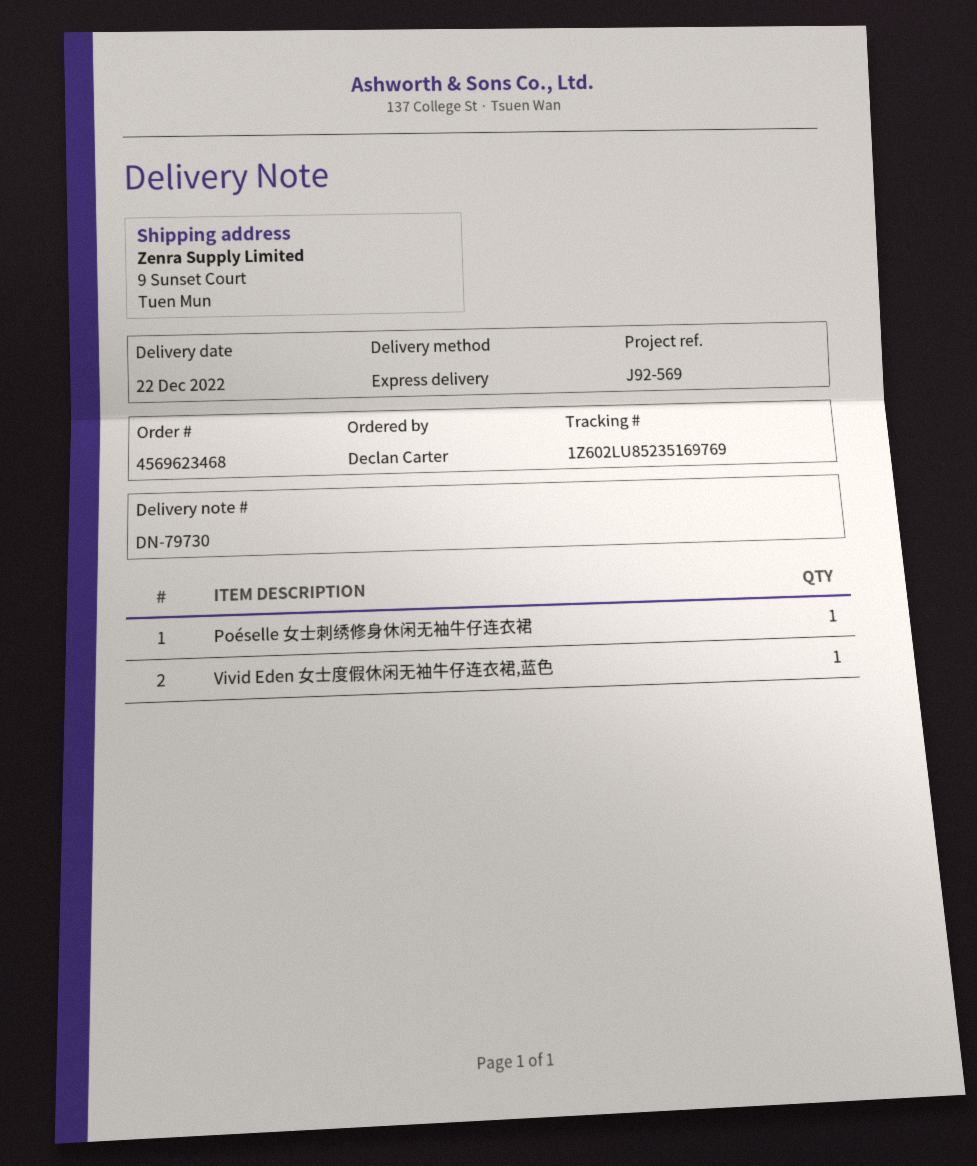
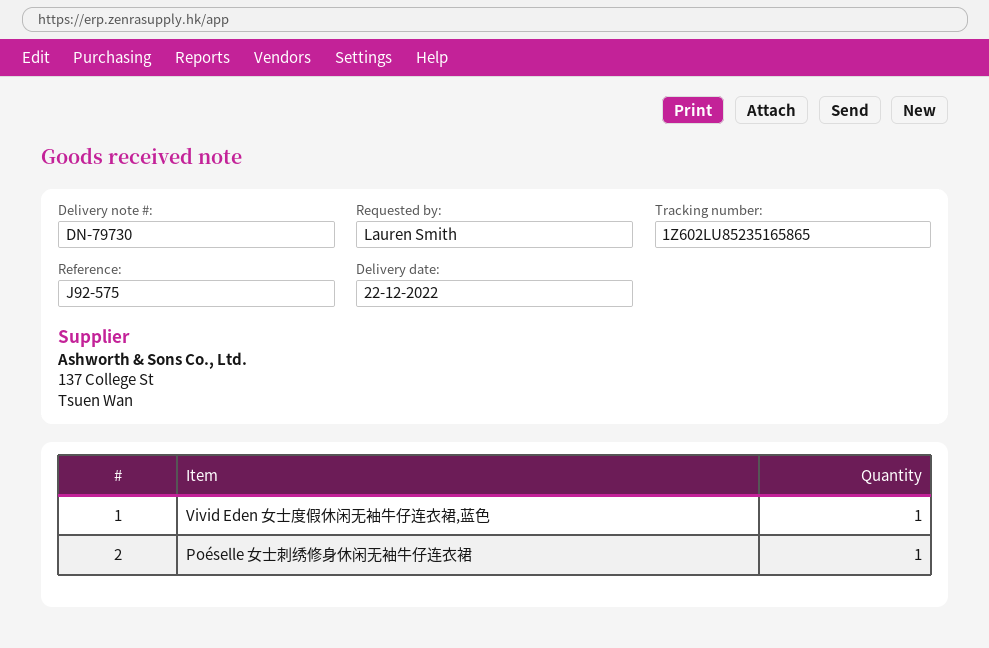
reference: J92-569 -> J92-575
ordered by: Declan Carter -> Lauren Smith
tracking number: 1Z602LU85235169769 -> 1Z602LU85235165865

